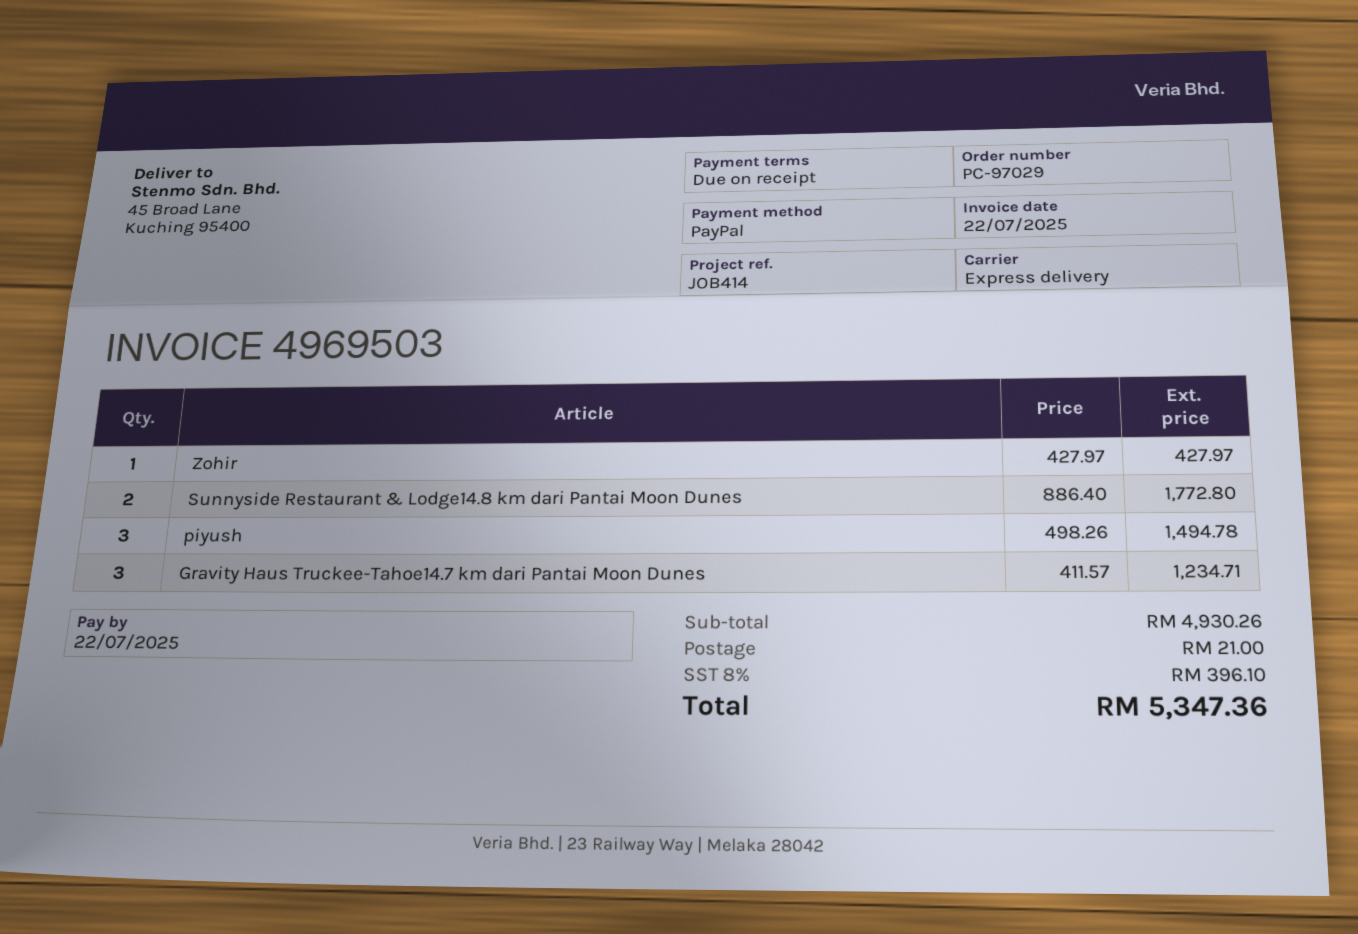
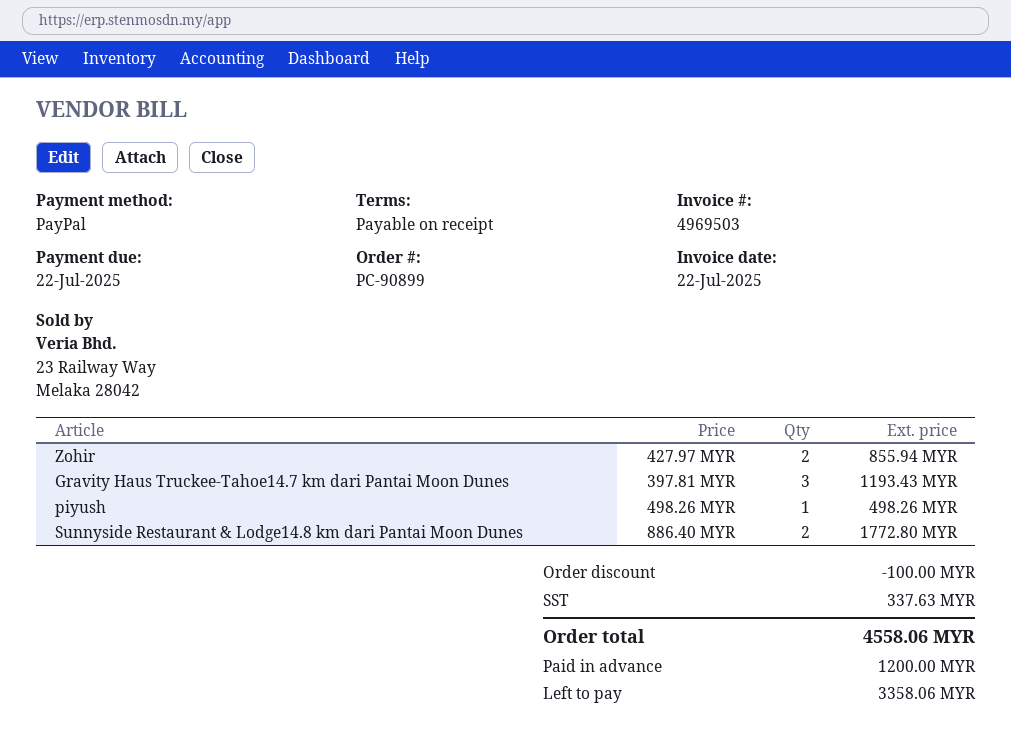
order number: PC-97029 -> PC-90899
Zohir: 1 x 427.97 = 427.97 -> 2 x 427.97 = 855.94
piyush: 3 x 498.26 = 1494.78 -> 1 x 498.26 = 498.26
Gravity Haus Truckee-Tahoe14.7 km dari Pantai Moon Dunes: 3 x 411.57 = 1234.71 -> 3 x 397.81 = 1193.43
discount: none -> 100.00
shipping: 21.00 -> none
tax: 396.10 -> 337.63
total: 5347.36 -> 4558.06

